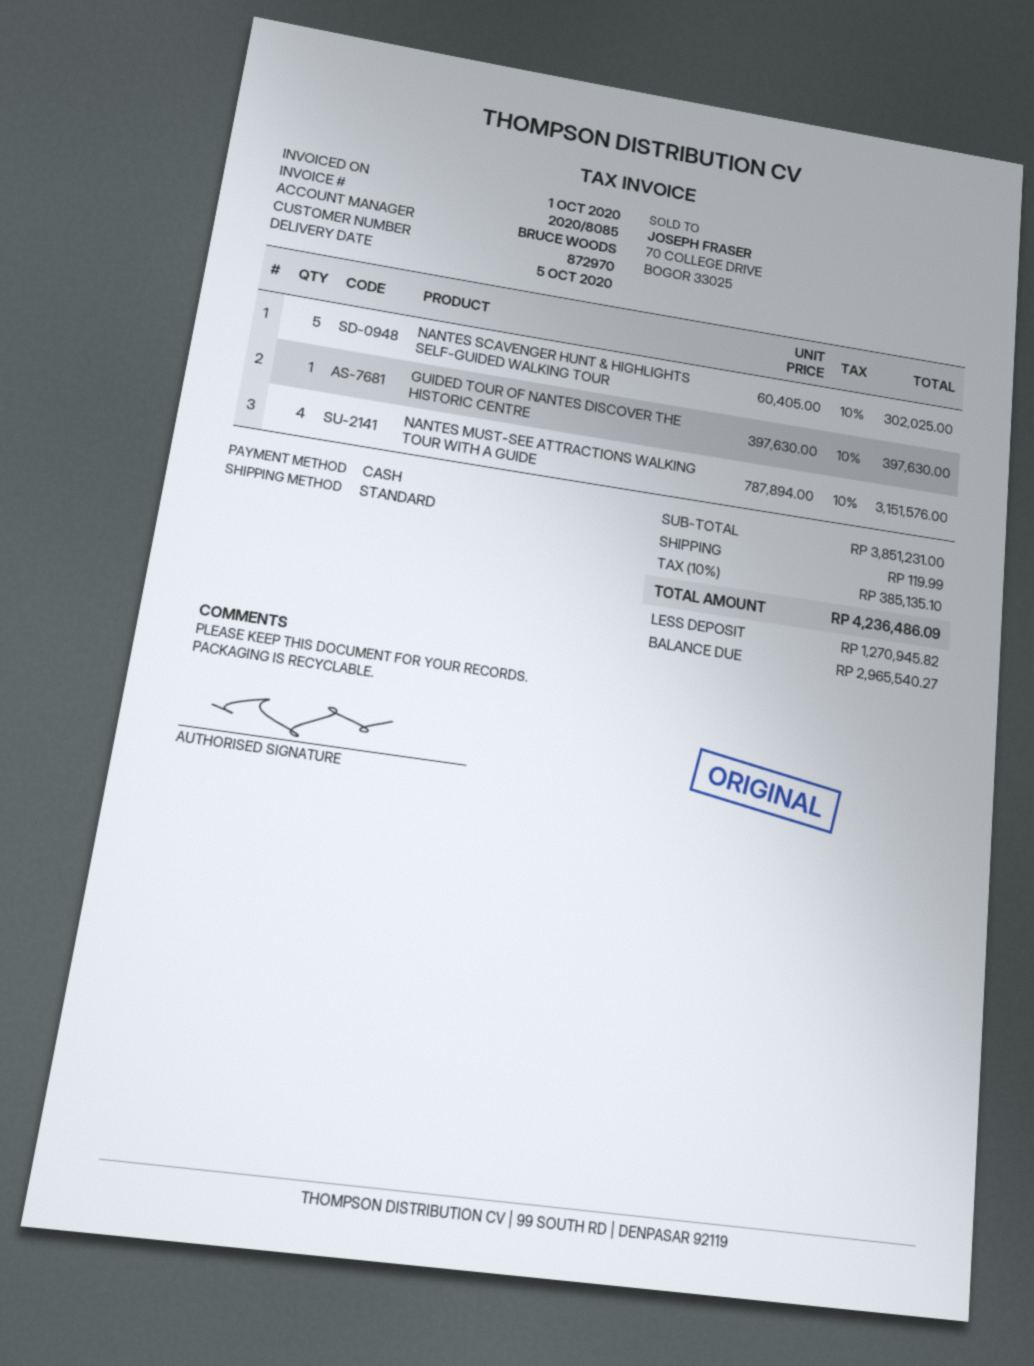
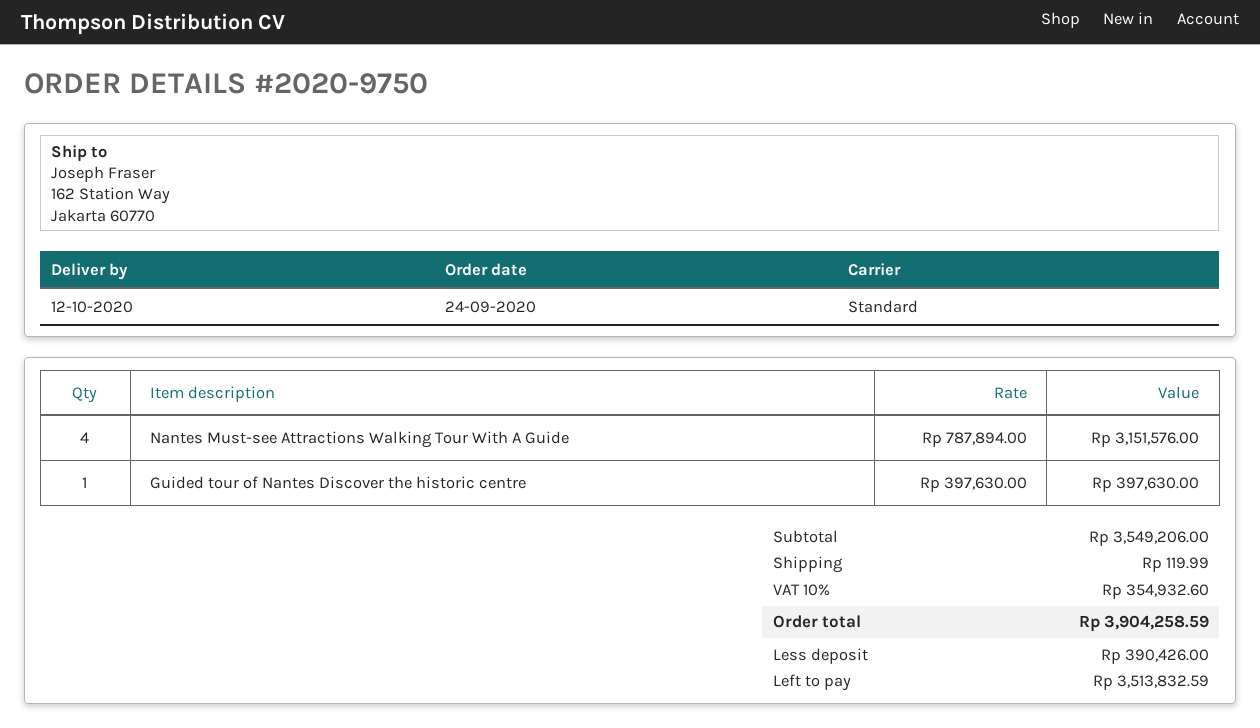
delivery date: 2020-10-05 -> 2020-10-12
NANTES SCAVENGER HUNT & HIGHLIGHTS SELF-GUIDED WALKING TOUR: 5 x 60405.00 = 302025.00 -> none
subtotal: 3851231.00 -> 3549206.00
tax: 10% = 385135.10 -> 10% = 354932.60
total: 4236486.09 -> 3904258.59
deposit: 1270945.82 -> 390426.00
balance: 2965540.27 -> 3513832.59

